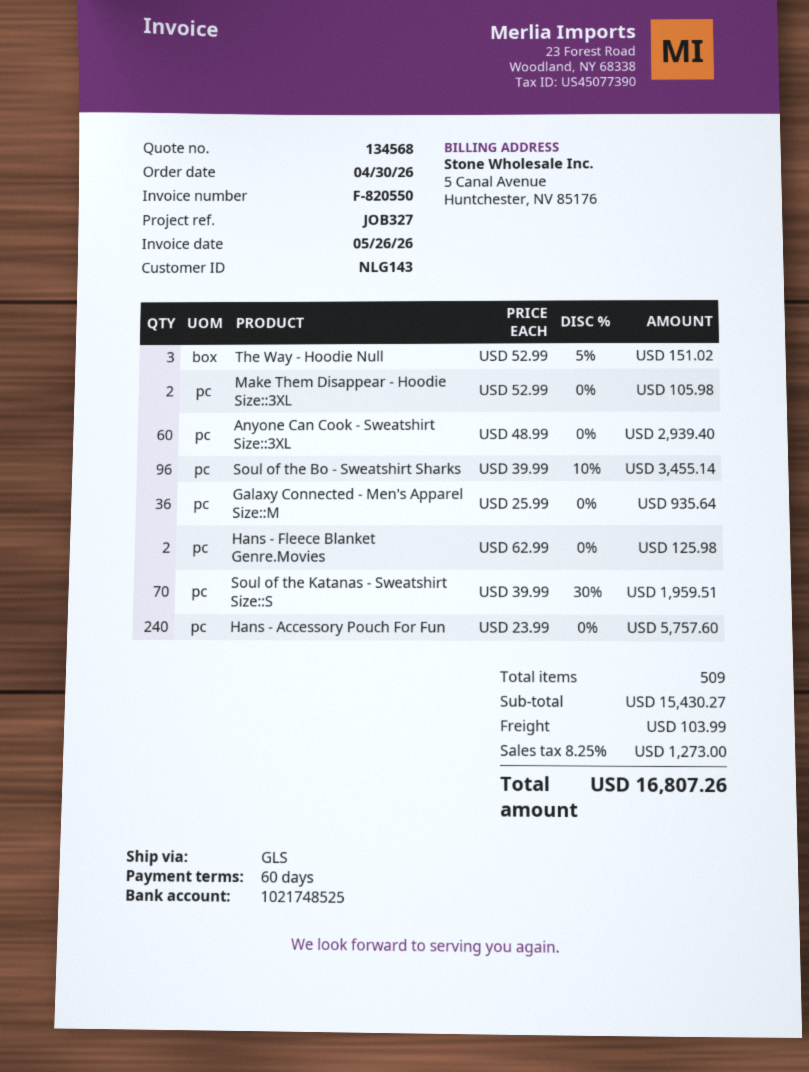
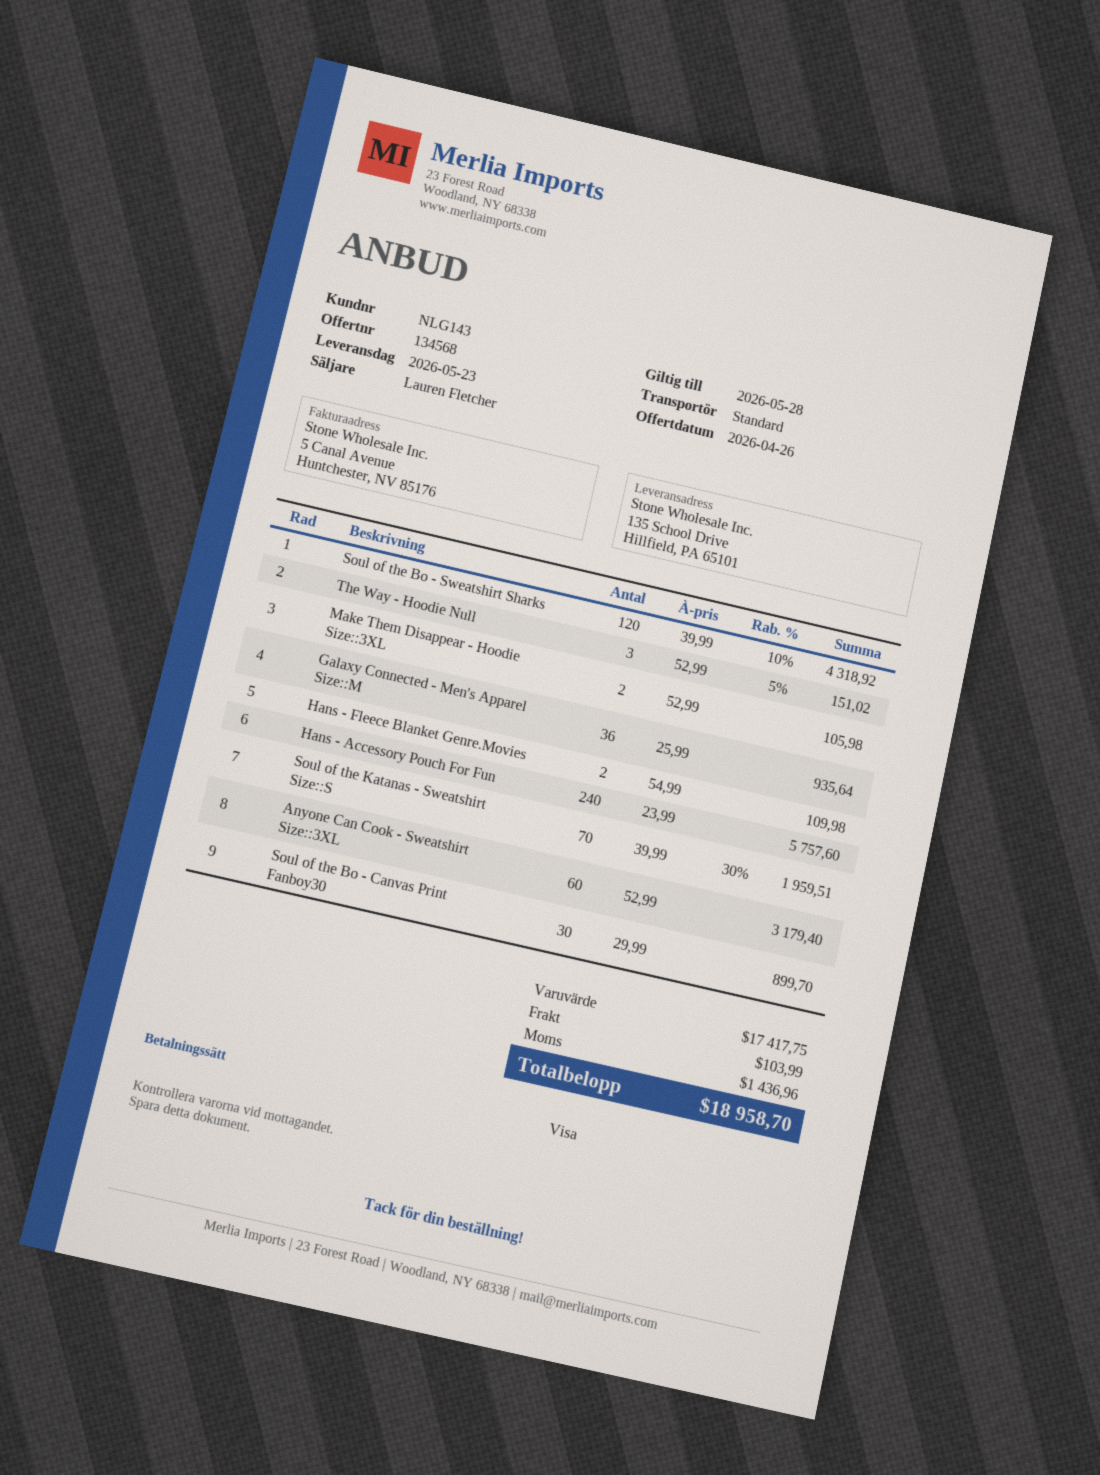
shipping method: GLS -> standard
Anyone Can Cook - Sweatshirt Size::3XL: 60 x 48.99 = 2939.40 -> 60 x 52.99 = 3179.40
Soul of the Bo - Sweatshirt Sharks: 96 x 39.99 - 10% = 3455.14 -> 120 x 39.99 - 10% = 4318.92
Hans - Fleece Blanket Genre.Movies: 2 x 62.99 = 125.98 -> 2 x 54.99 = 109.98
Soul of the Bo - Canvas Print Fanboy30: none -> 30 x 29.99 = 899.70
subtotal: 15430.27 -> 17417.75
tax: 1273.00 -> 1436.96
total: 16807.26 -> 18958.70

